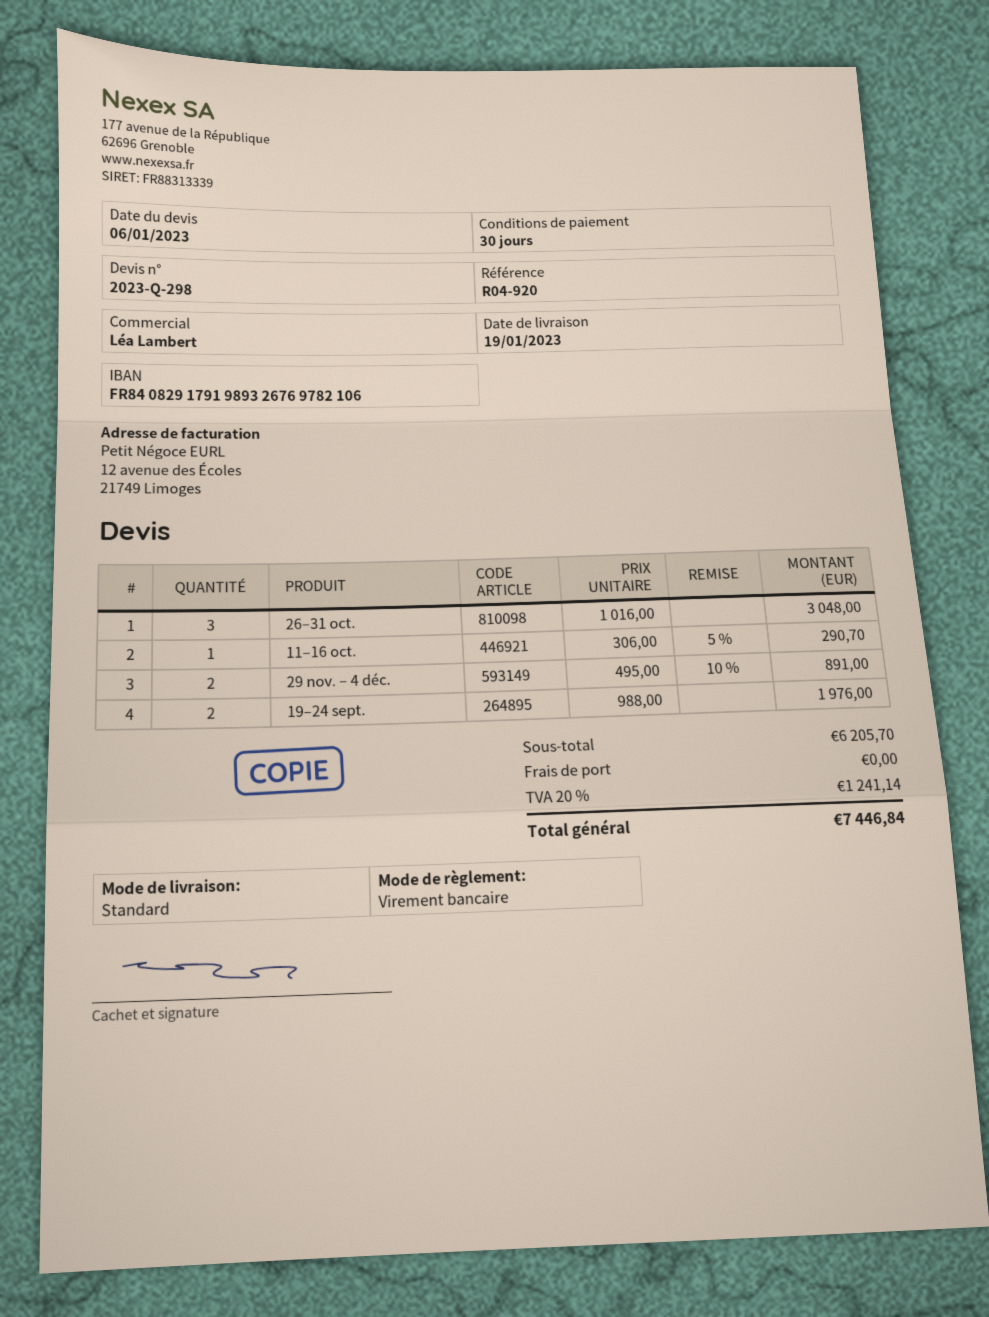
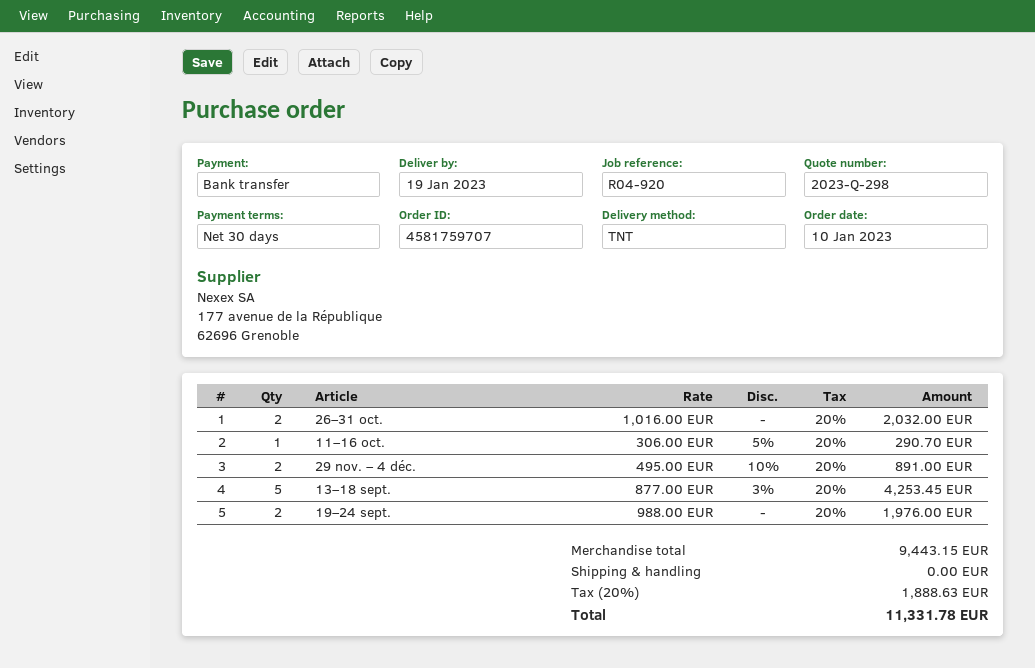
shipping method: standard -> TNT
26–31 oct.: 3 x 1016.00 = 3048.00 -> 2 x 1016.00 = 2032.00
13–18 sept.: none -> 5 x 877.00 - 3% = 4253.45
subtotal: 6205.70 -> 9443.15
tax: 20% = 1241.14 -> 20% = 1888.63
total: 7446.84 -> 11331.78

